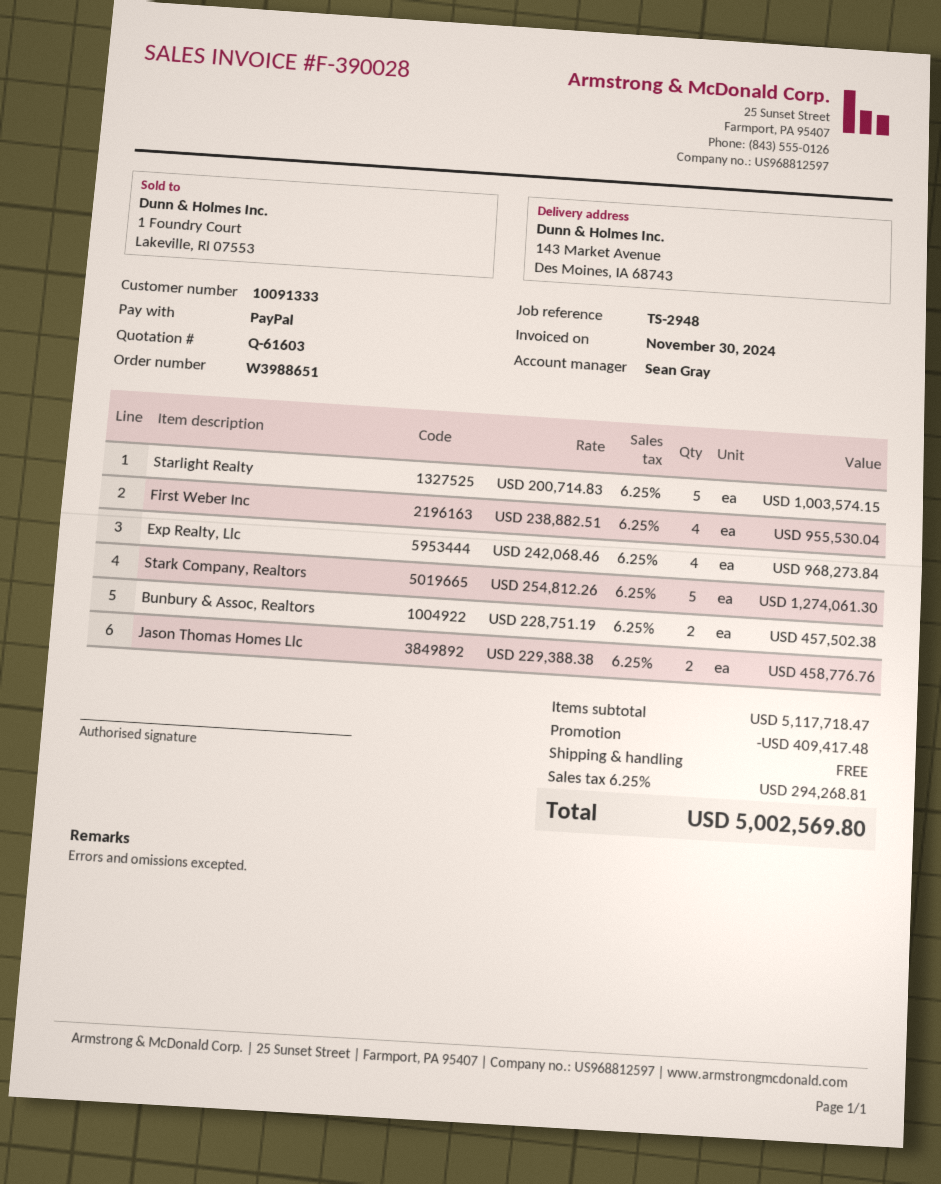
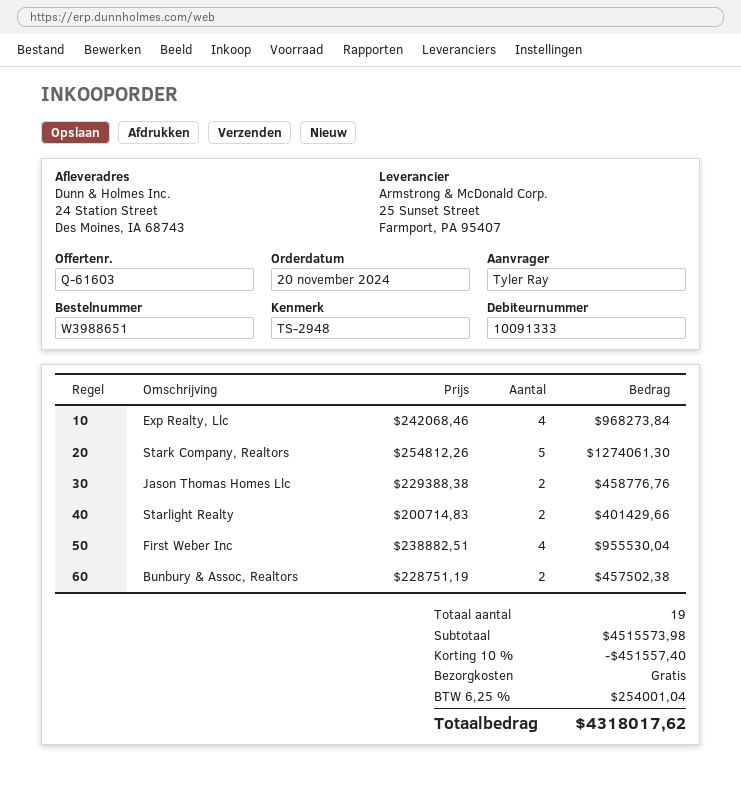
ship to: 143 Market Avenue, Des Moines, IA 68743 -> 24 Station Street, Des Moines, IA 68743
Starlight Realty: 5 x 200714.83 = 1003574.15 -> 2 x 200714.83 = 401429.66
subtotal: 5117718.47 -> 4515573.98
discount: 409417.48 -> 451557.40
tax: 6.25% = 294268.81 -> 6.25% = 254001.04
total: 5002569.80 -> 4318017.62

